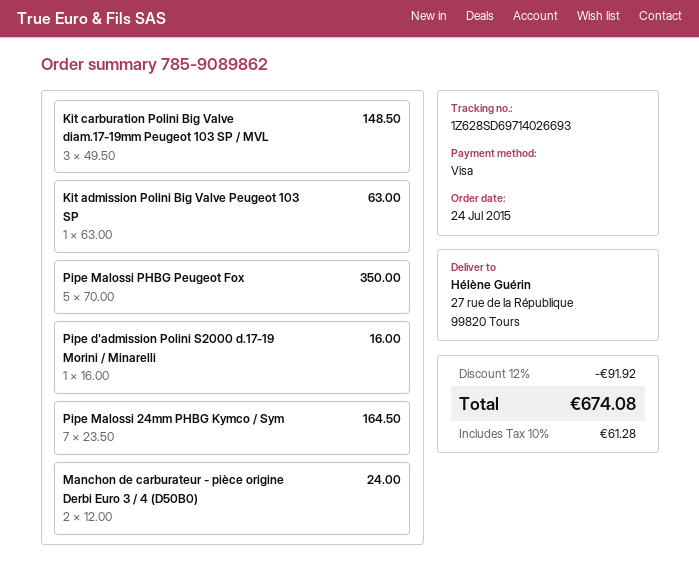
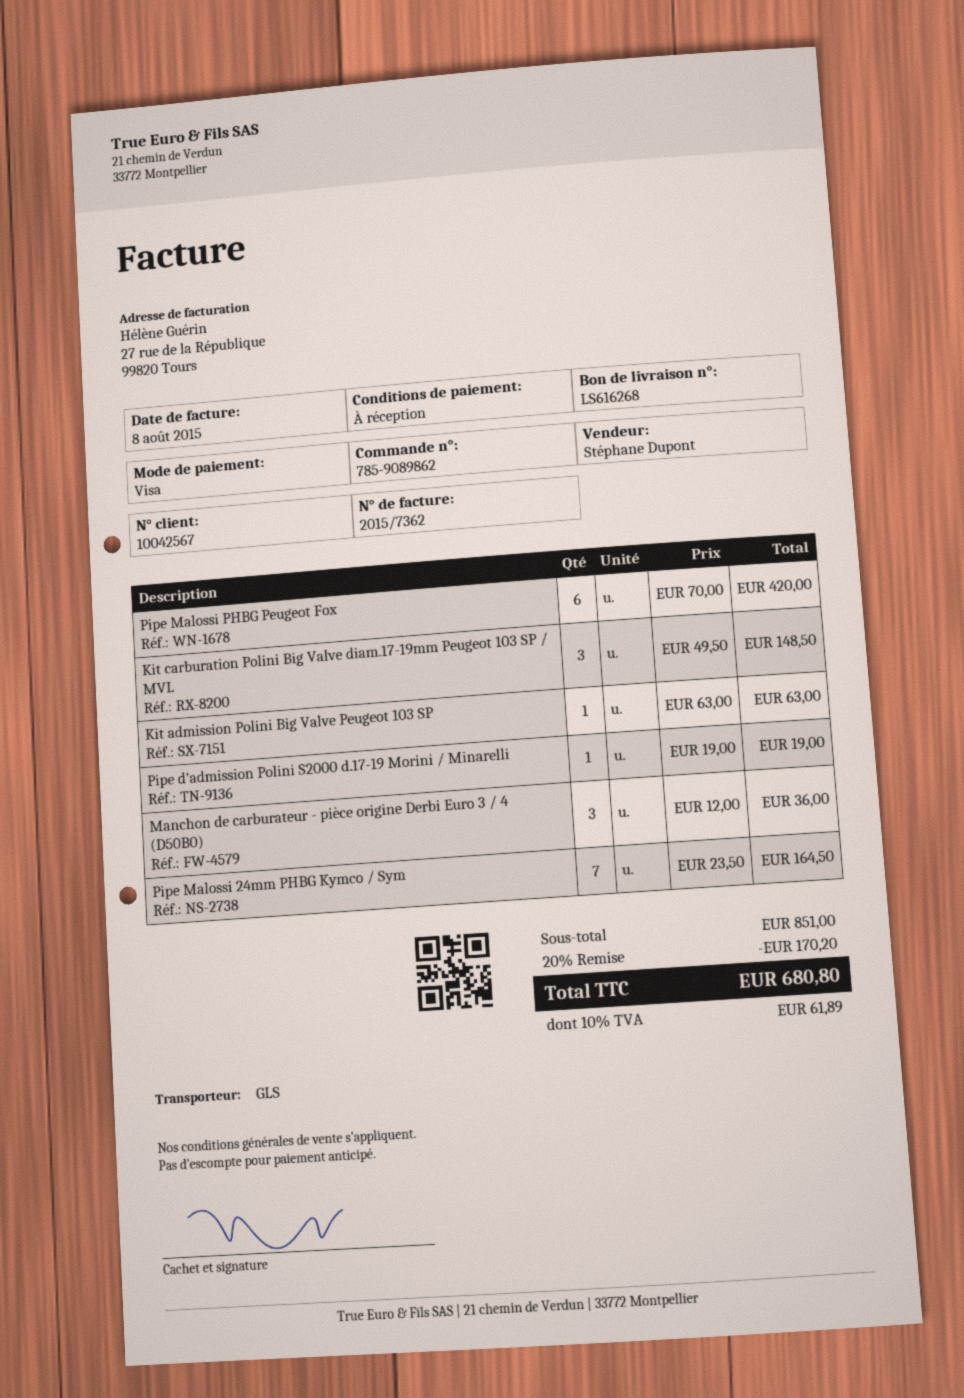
Pipe Malossi PHBG Peugeot Fox: 5 x 70.00 = 350.00 -> 6 x 70.00 = 420.00
Pipe d'admission Polini S2000 d.17-19 Morini / Minarelli: 1 x 16.00 = 16.00 -> 1 x 19.00 = 19.00
Manchon de carburateur - pièce origine Derbi Euro 3 / 4 (D50B0): 2 x 12.00 = 24.00 -> 3 x 12.00 = 36.00
discount: 12% = 91.92 -> 20% = 170.20
tax: 10% = 61.28 -> 10% = 61.89
total: 674.08 -> 680.80

